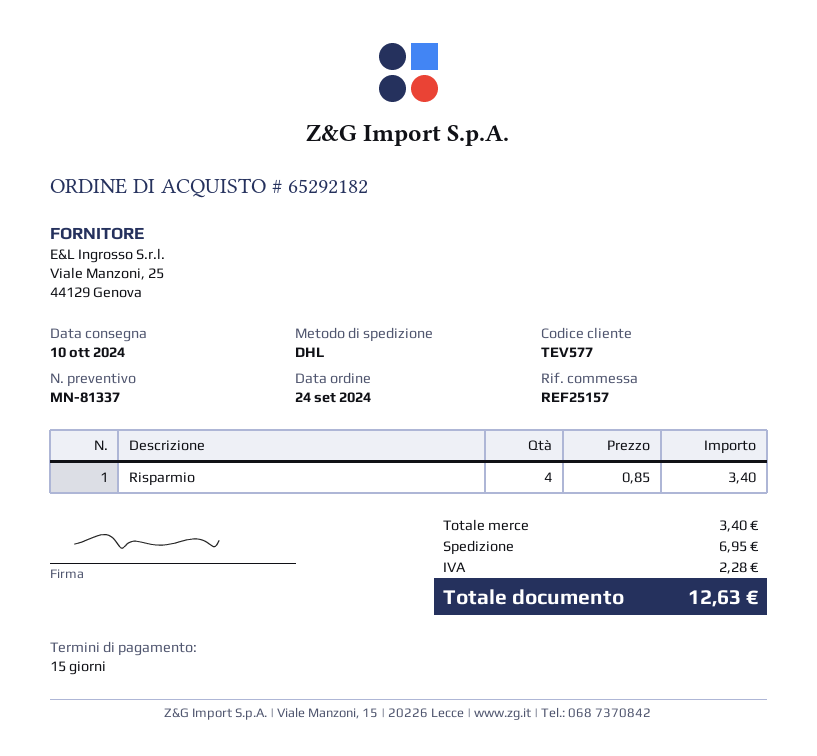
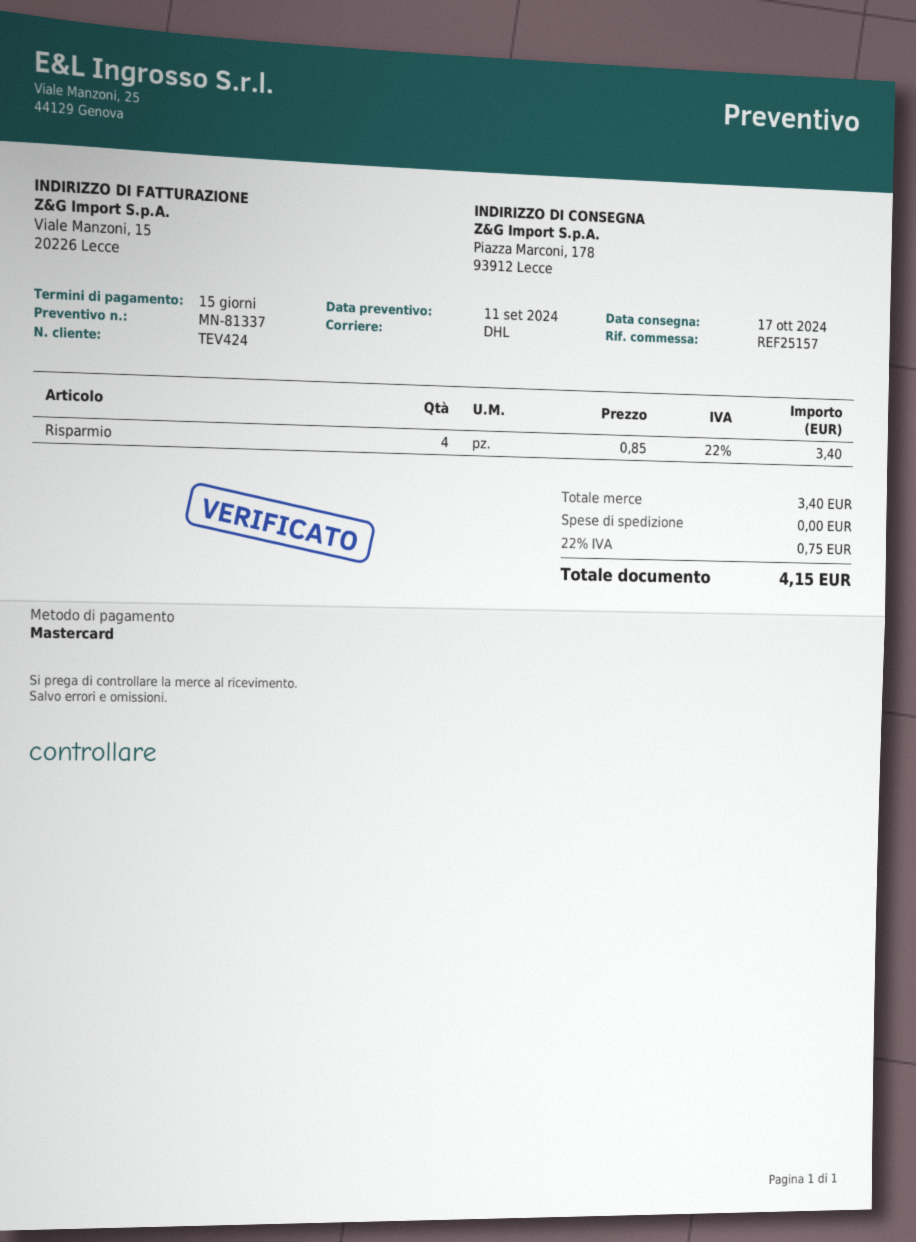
delivery date: 2024-10-10 -> 2024-10-17
customer number: TEV577 -> TEV424
shipping: 6.95 -> 0.00
tax: 2.28 -> 0.75
total: 12.63 -> 4.15

